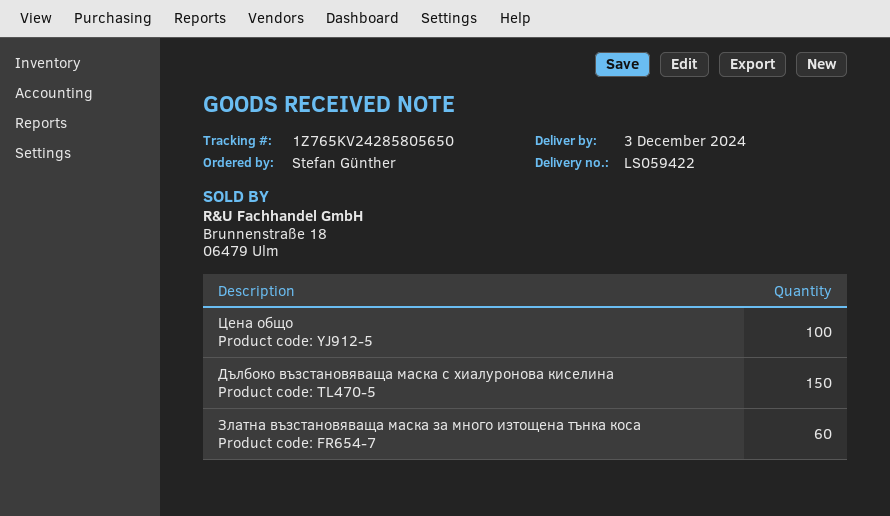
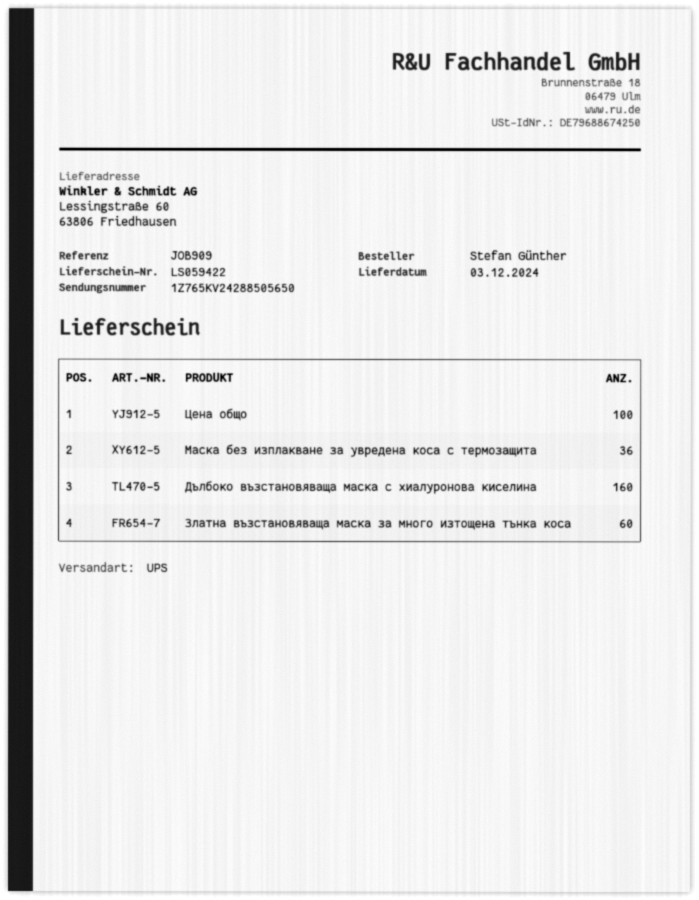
tracking number: 1Z765KV24285805650 -> 1Z765KV24288505650
Дълбоко възстановяваща маска с хиалуронова киселина: 150 -> 160
Маска без изплакване за увредена коса с термозащита: none -> 36

